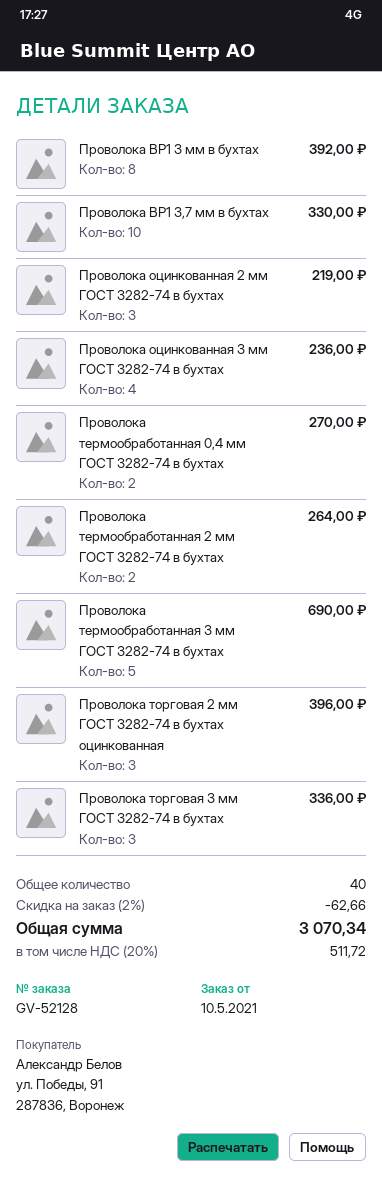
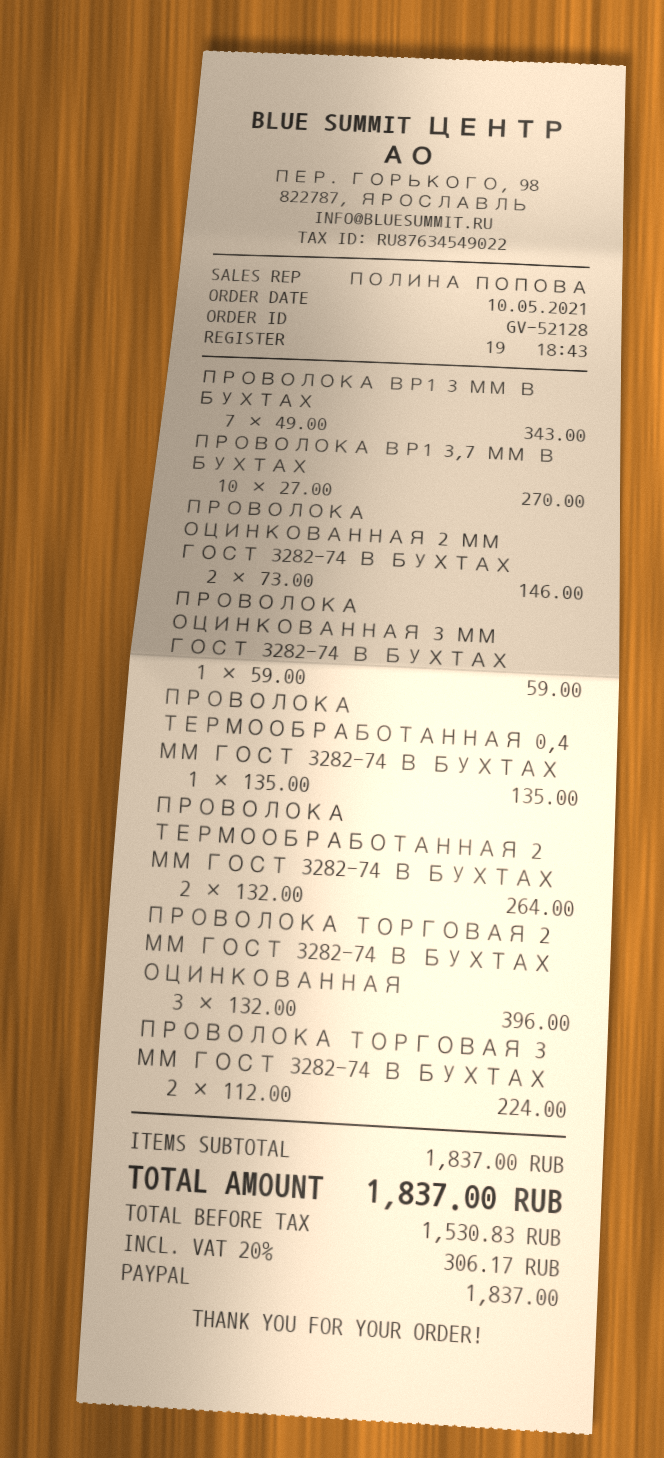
Проволока ВР1 3 мм в бухтах: 8 for 392.00 -> 7 for 343.00
Проволока ВР1 3,7 мм в бухтах: 10 for 330.00 -> 10 for 270.00
Проволока оцинкованная 2 мм ГОСТ 3282-74 в бухтах: 3 for 219.00 -> 2 for 146.00
Проволока оцинкованная 3 мм ГОСТ 3282-74 в бухтах: 4 for 236.00 -> 1 for 59.00
Проволока термообработанная 0,4 мм ГОСТ 3282-74 в бухтах: 2 for 270.00 -> 1 for 135.00
Проволока термообработанная 3 мм ГОСТ 3282-74 в бухтах: 5 for 690.00 -> none
Проволока торговая 3 мм ГОСТ 3282-74 в бухтах: 3 for 336.00 -> 2 for 224.00
discount: 2% = 62.66 -> none
tax: 20% = 511.72 -> 20% = 306.17
total: 3070.34 -> 1837.00

